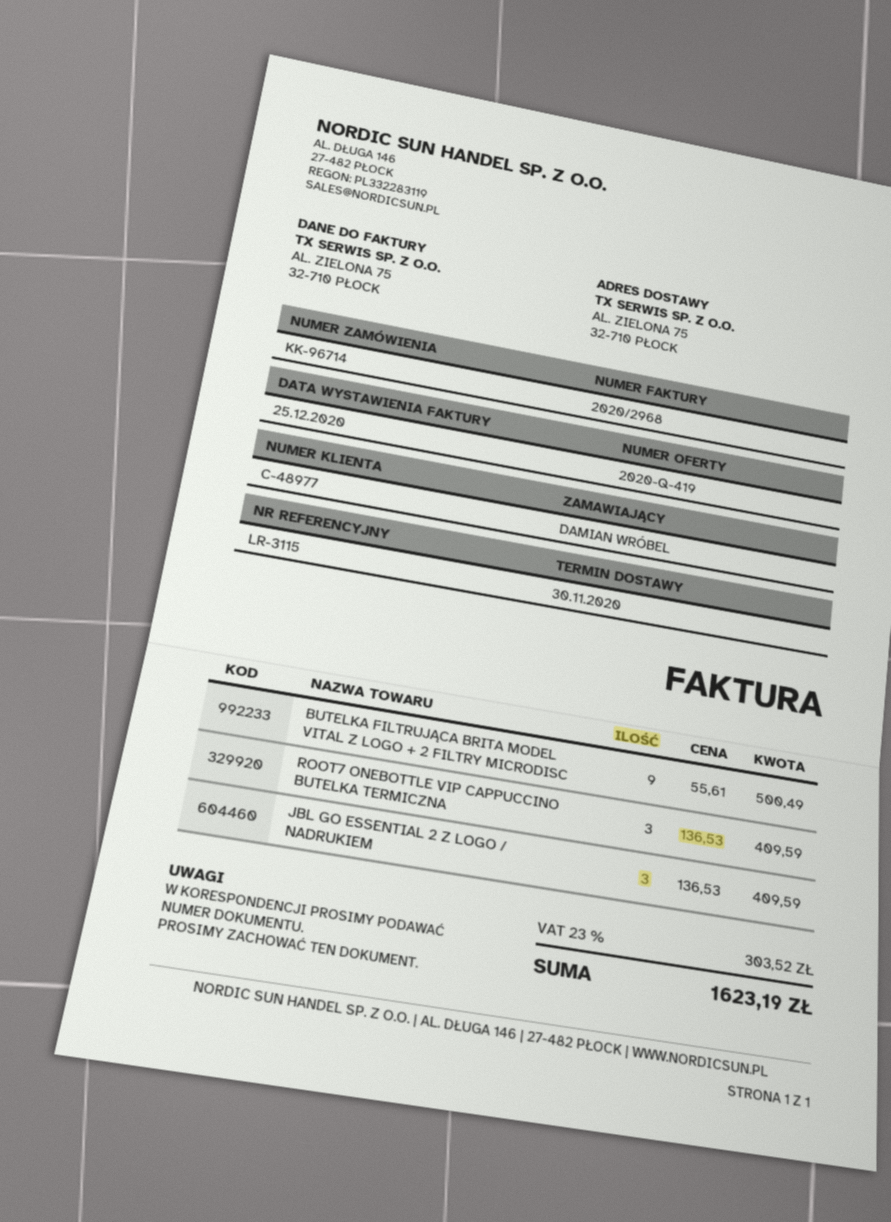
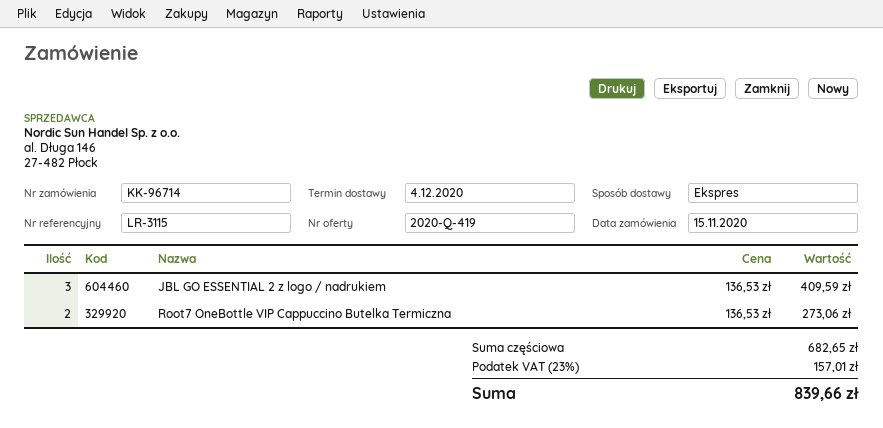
delivery date: 2020-11-30 -> 2020-12-04
BUTELKA FILTRUJĄCA BRITA MODEL VITAL Z LOGO + 2 FILTRY MICRODISC: 9 x 55.61 = 500.49 -> none
ROOT7 ONEBOTTLE VIP CAPPUCCINO BUTELKA TERMICZNA: 3 x 136.53 = 409.59 -> 2 x 136.53 = 273.06
tax: 23% = 303.52 -> 23% = 157.01
total: 1623.19 -> 839.66

